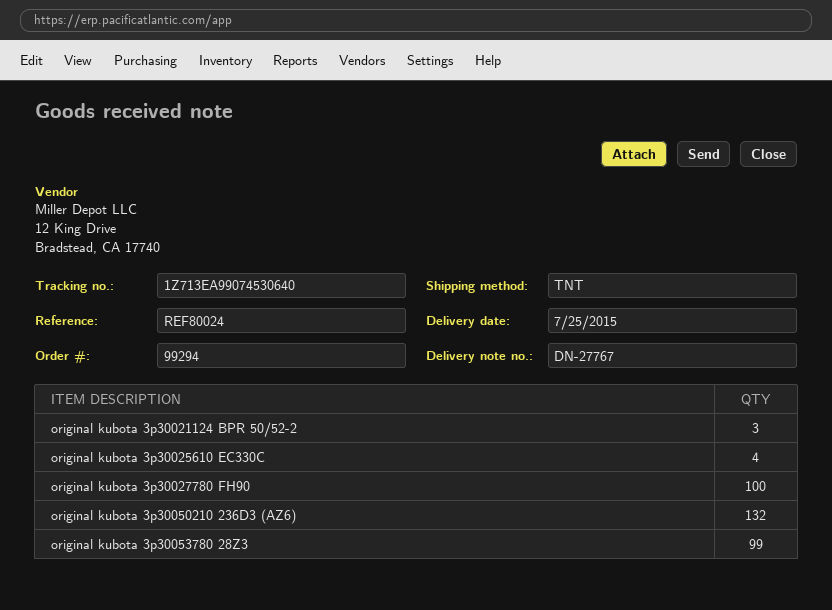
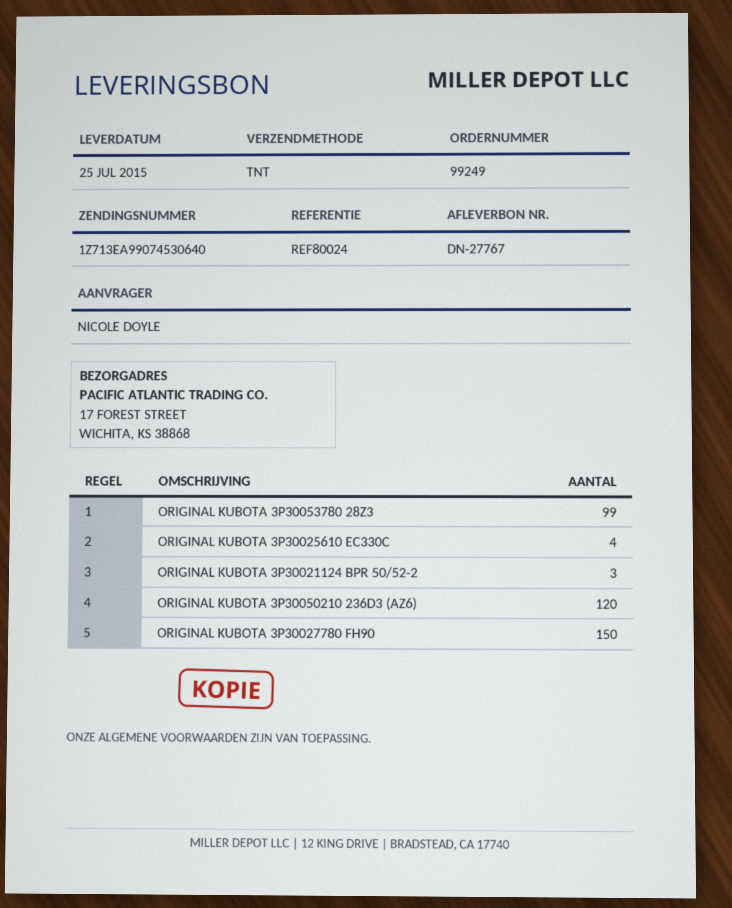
order number: 99294 -> 99249
original kubota 3p30027780 FH90: 100 -> 150
original kubota 3p30050210 236D3 (AZ6): 132 -> 120

